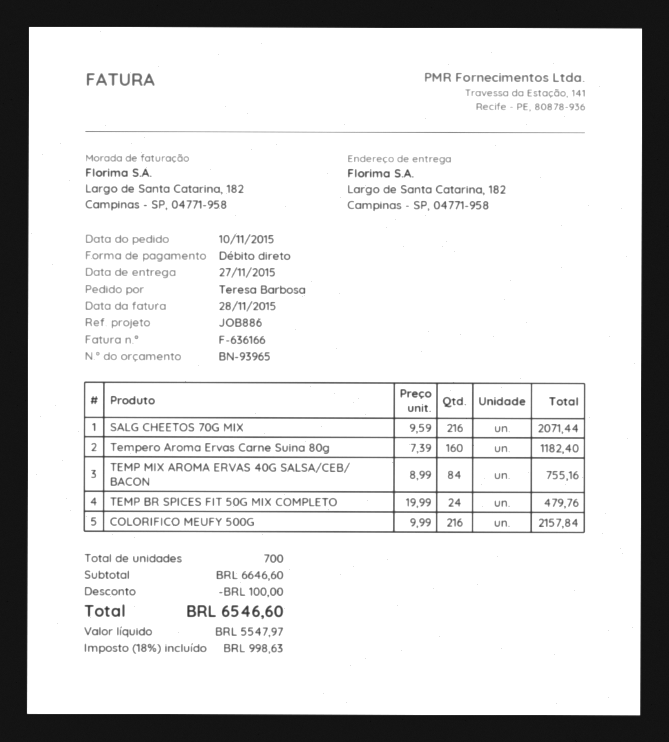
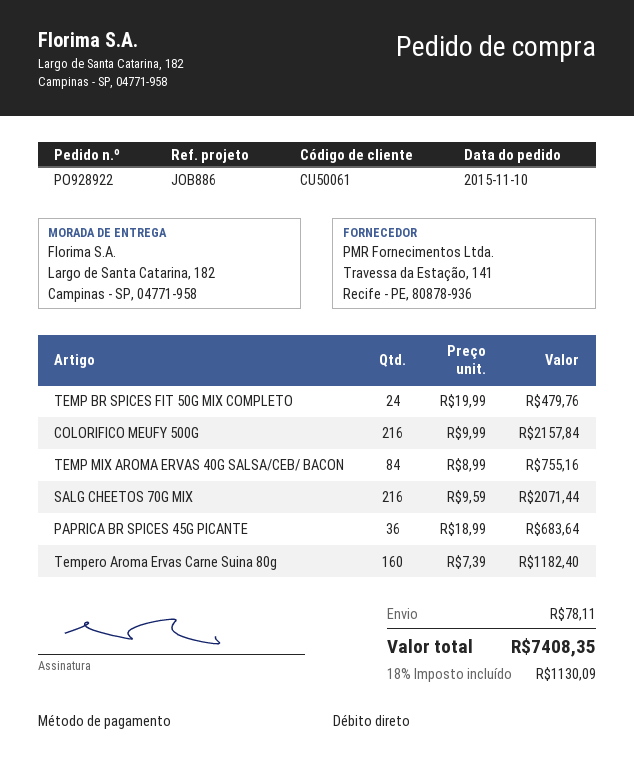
PAPRICA BR SPICES 45G PICANTE: none -> 36 x 18.99 = 683.64
discount: 100.00 -> none
shipping: none -> 78.11
tax: 18% = 998.63 -> 18% = 1130.09
total: 6546.60 -> 7408.35

